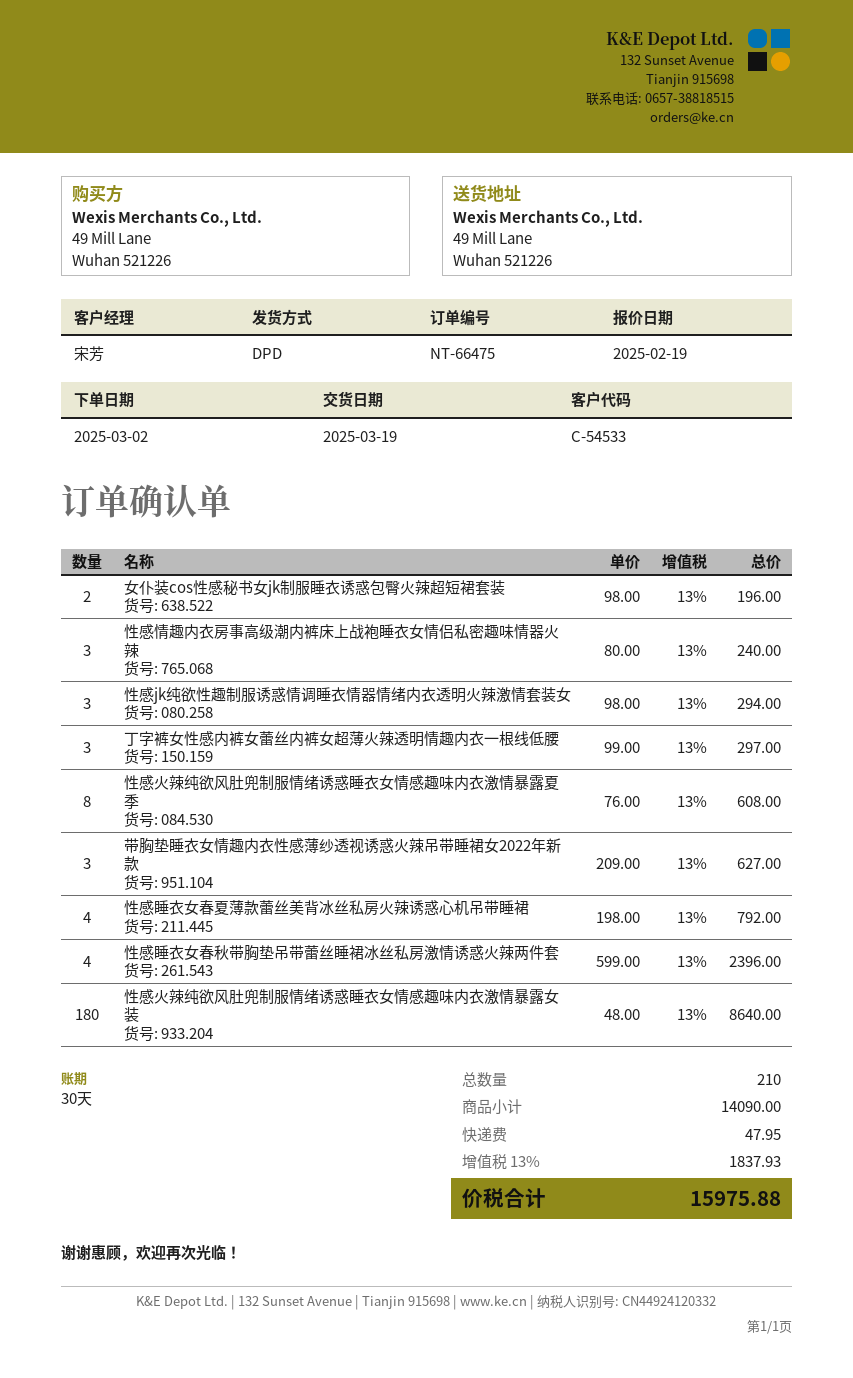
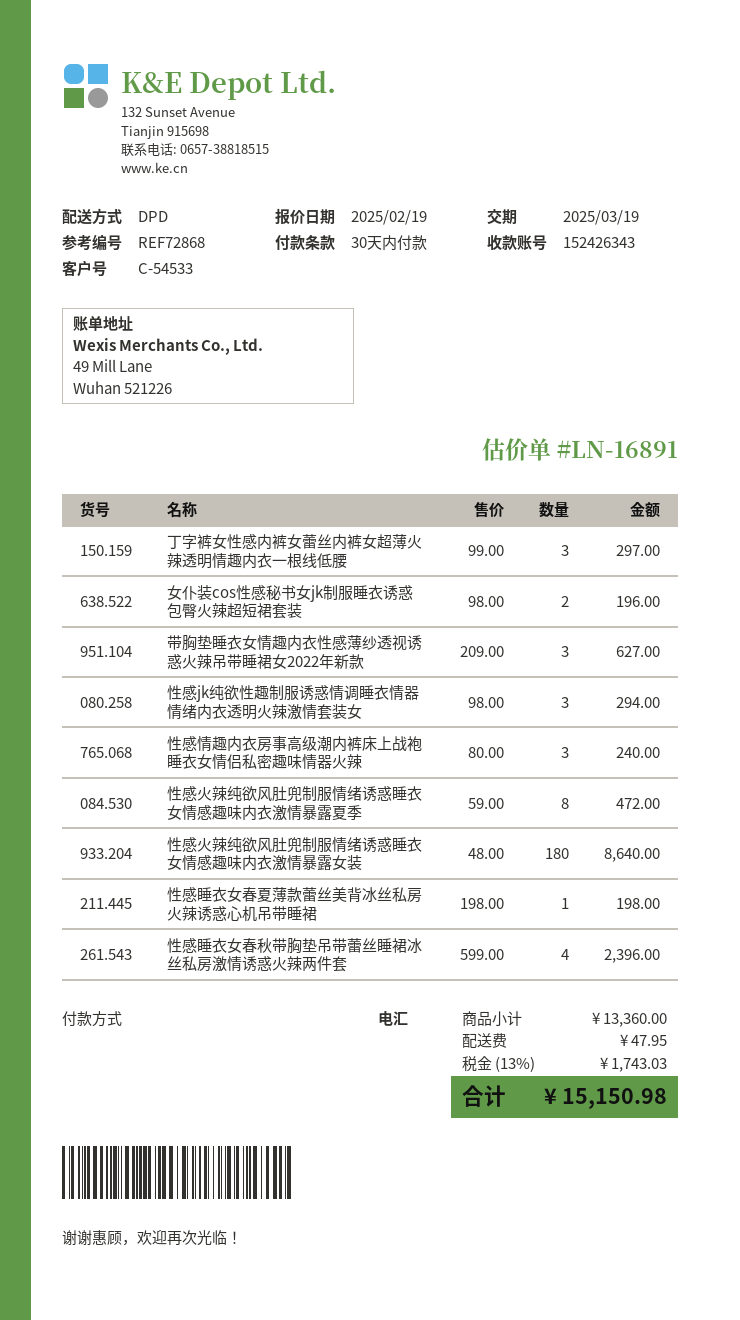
性感火辣纯欲风肚兜制服情绪诱惑睡衣女情感趣味内衣激情暴露夏季: 8 x 76.00 = 608.00 -> 8 x 59.00 = 472.00
性感睡衣女春夏薄款蕾丝美背冰丝私房火辣诱惑心机吊带睡裙: 4 x 198.00 = 792.00 -> 1 x 198.00 = 198.00
subtotal: 14090.00 -> 13360.00
tax: 13% = 1837.93 -> 13% = 1743.03
total: 15975.88 -> 15150.98

